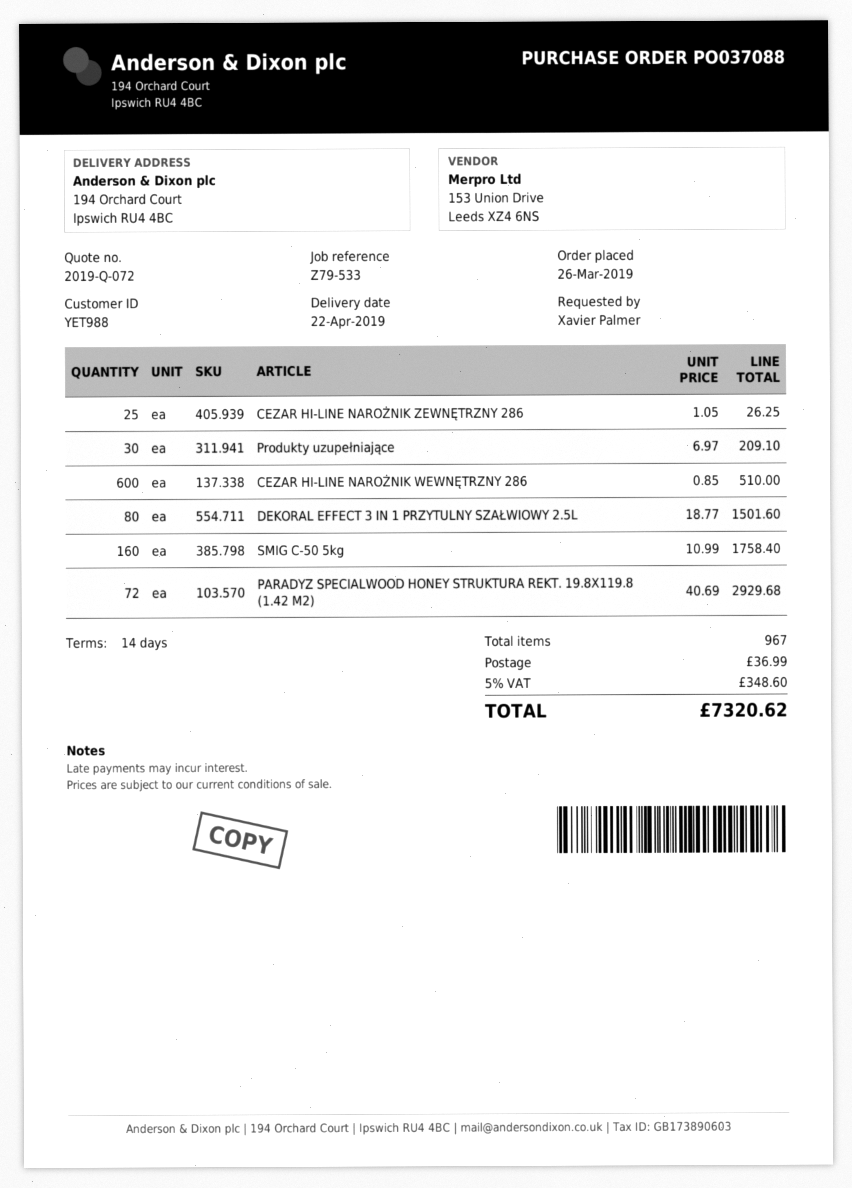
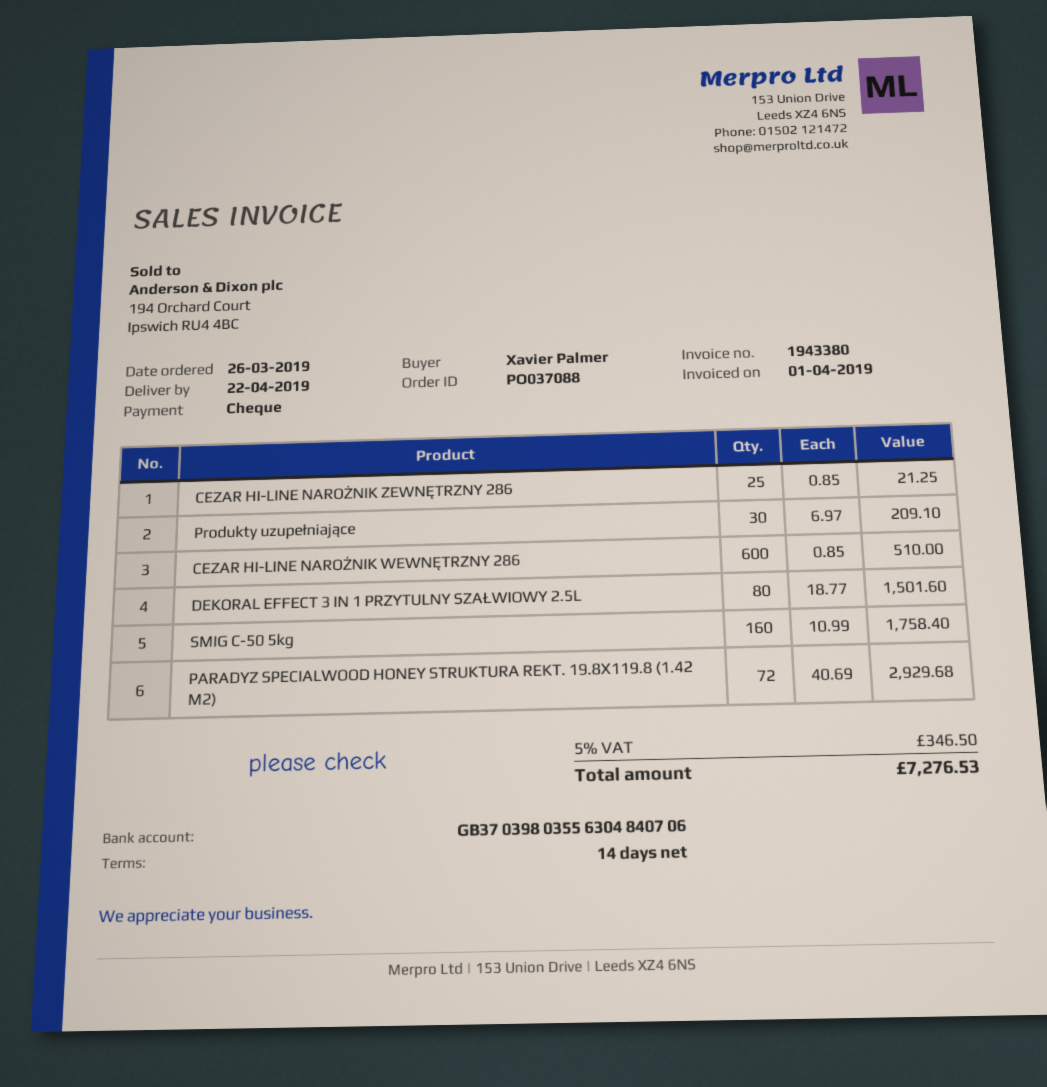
CEZAR HI-LINE NAROŻNIK ZEWNĘTRZNY 286: 25 x 1.05 = 26.25 -> 25 x 0.85 = 21.25
shipping: 36.99 -> none
tax: 5% = 348.60 -> 5% = 346.50
total: 7320.62 -> 7276.53

